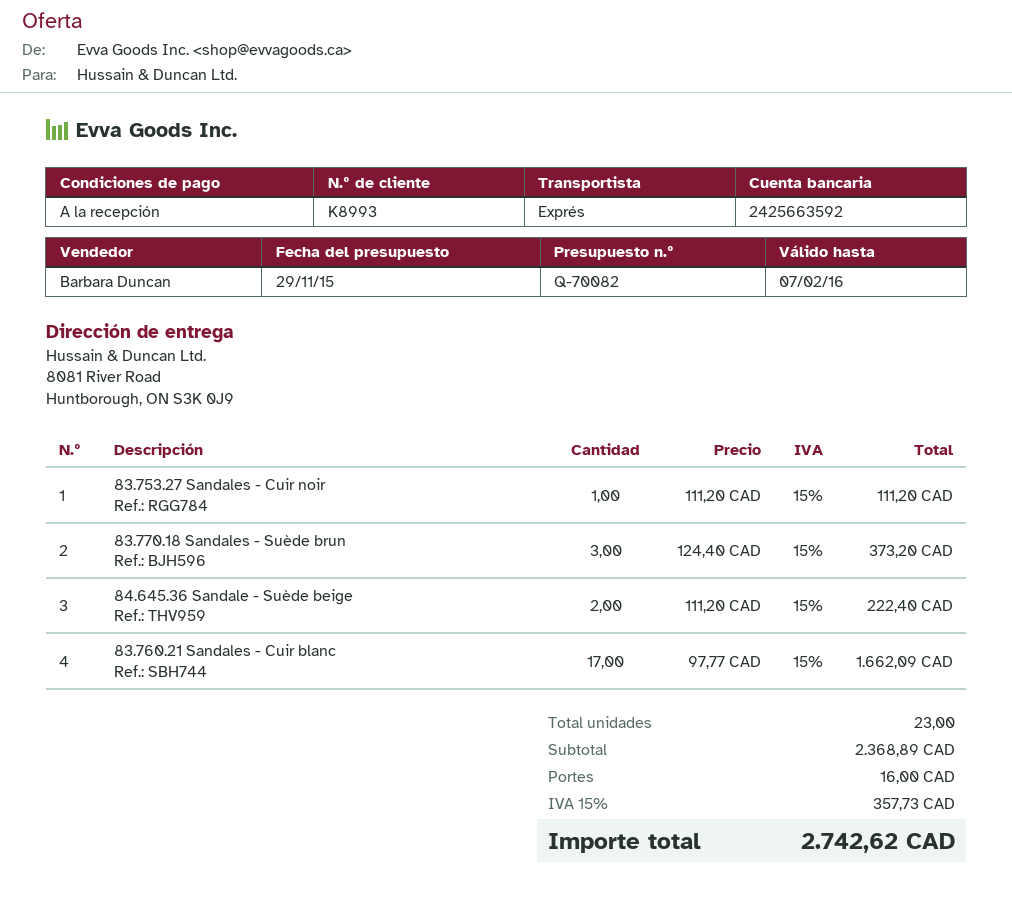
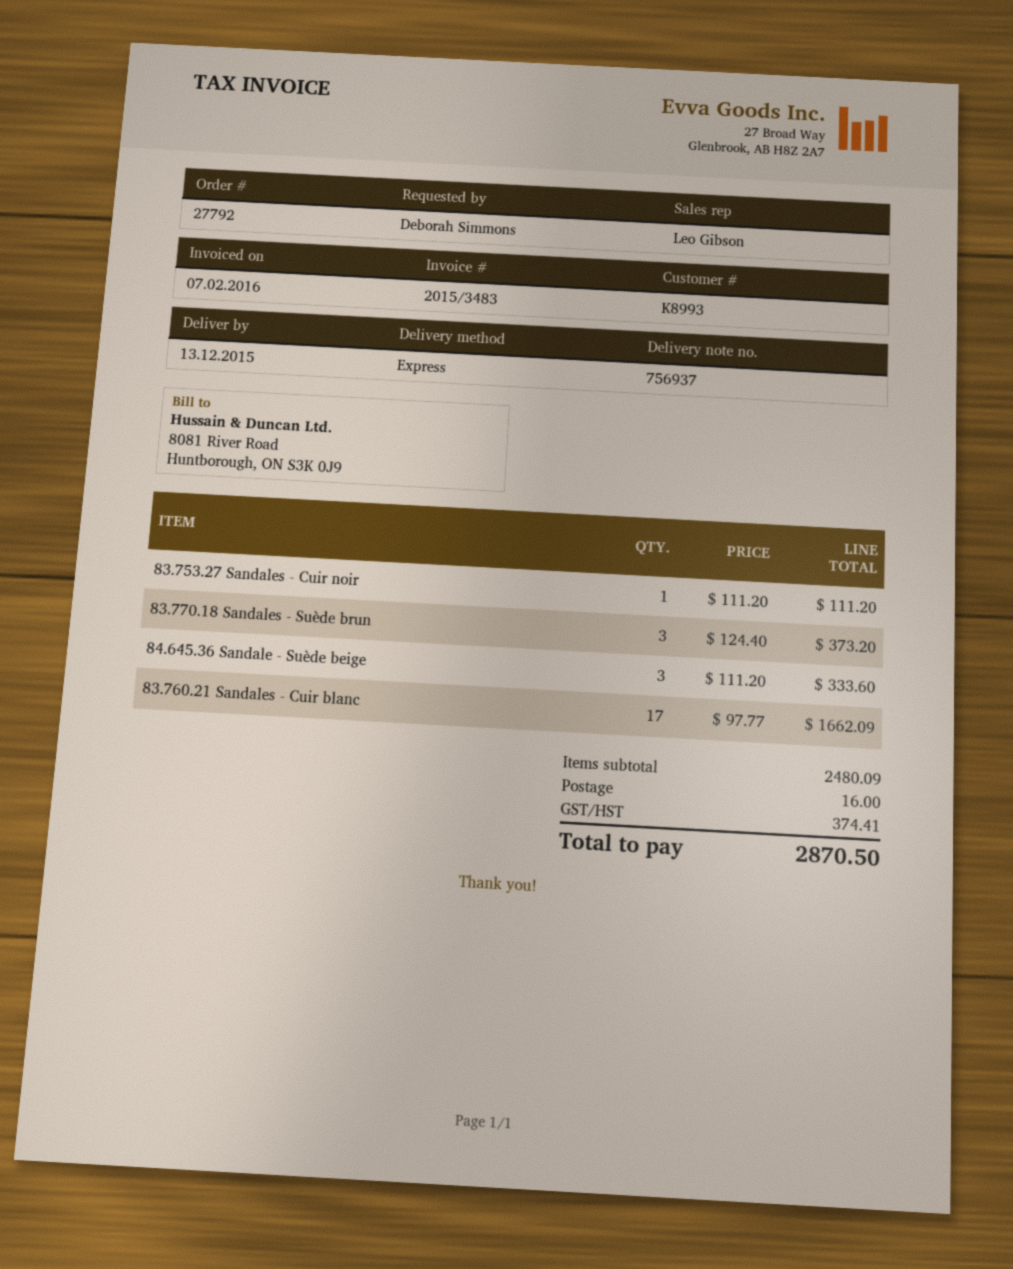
sales rep: Barbara Duncan -> Leo Gibson
84.645.36 Sandale - Suède beige: 2 x 111.20 = 222.40 -> 3 x 111.20 = 333.60
subtotal: 2368.89 -> 2480.09
tax: 357.73 -> 374.41
total: 2742.62 -> 2870.50

